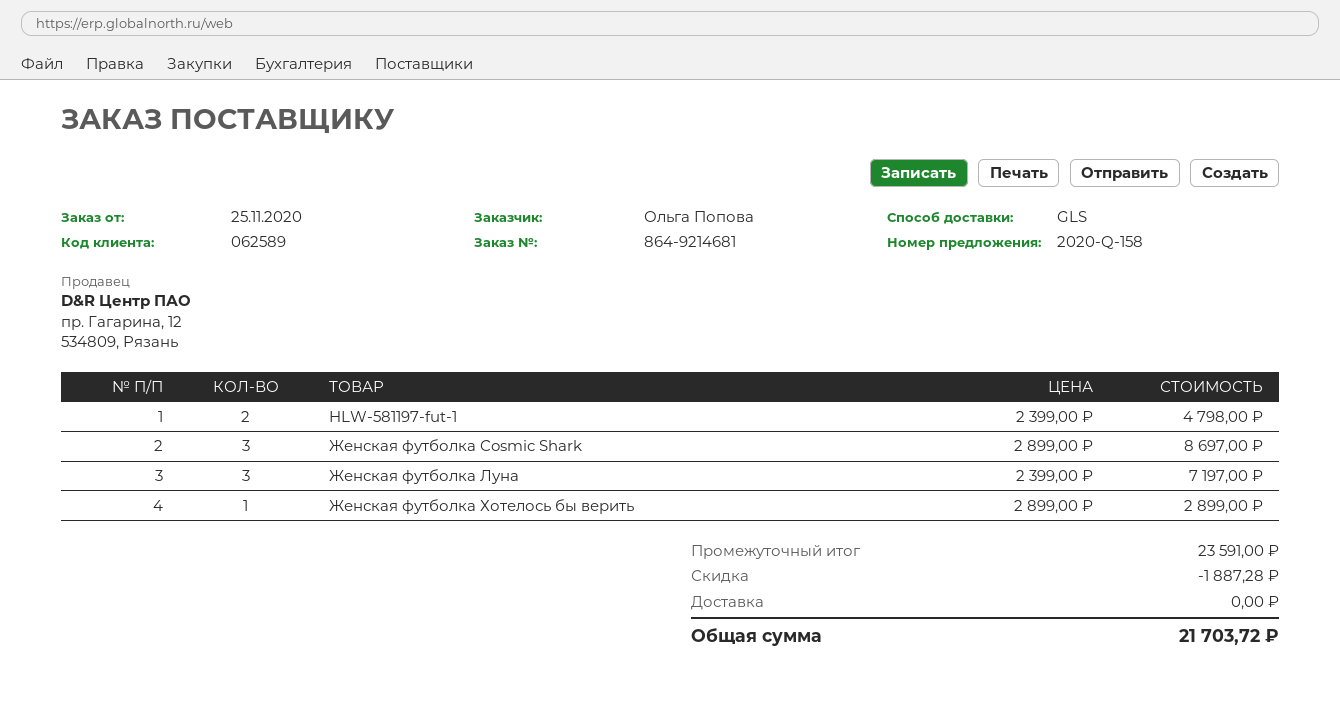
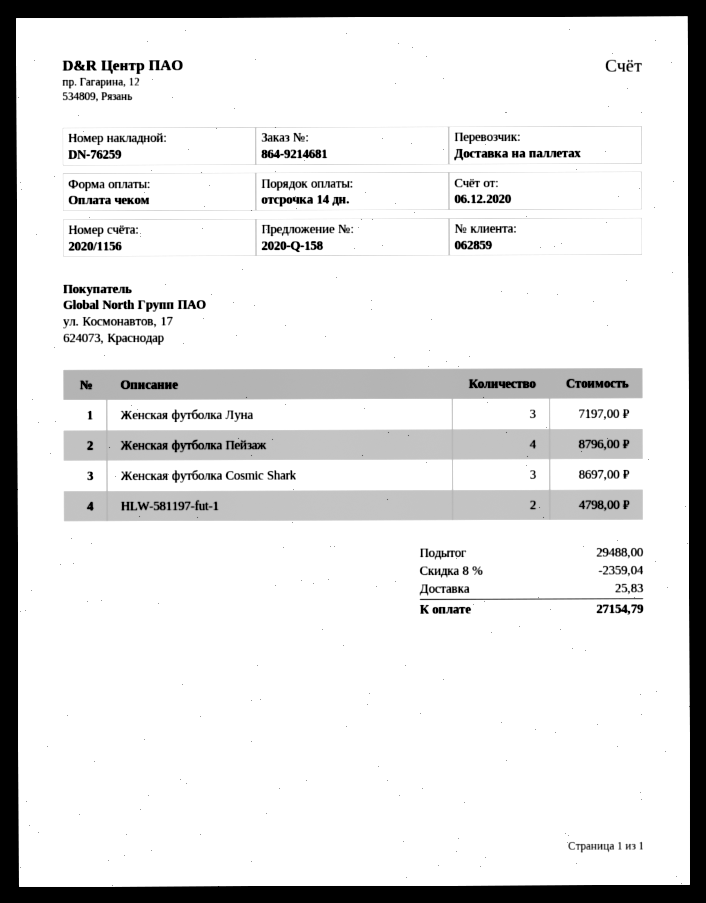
customer number: 062589 -> 062859
shipping method: GLS -> pallet freight
Женская футболка Хотелось бы верить: 1 for 2899.00 -> none
Женская футболка Пейзаж: none -> 4 for 8796.00
subtotal: 23591.00 -> 29488.00
discount: 1887.28 -> 2359.04
shipping: 0.00 -> 25.83
total: 21703.72 -> 27154.79

